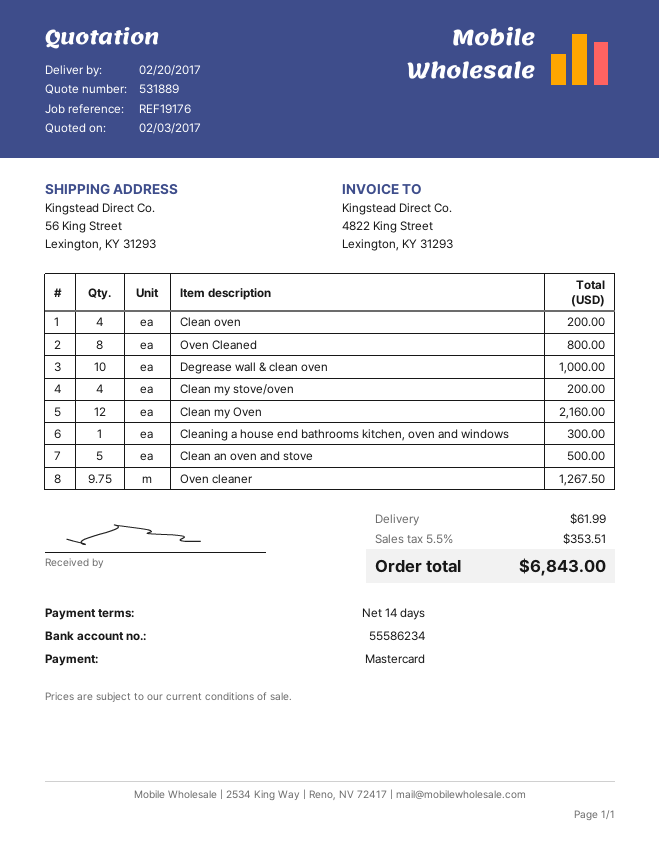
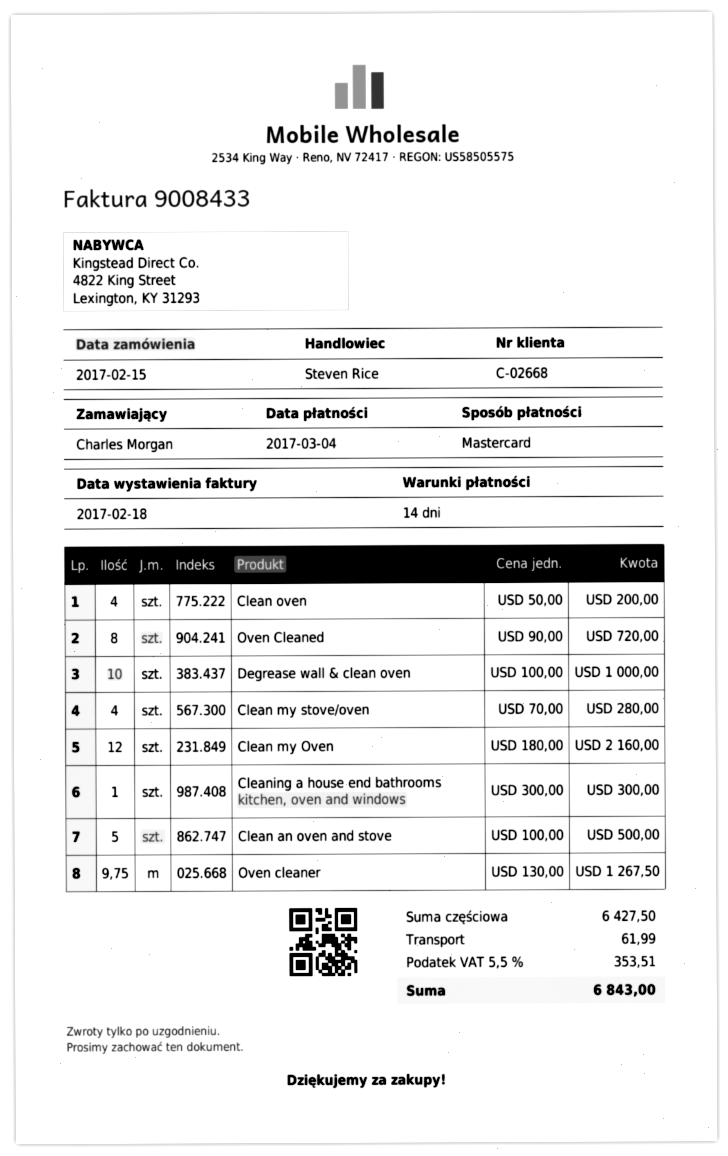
Oven Cleaned: 8 for 800.00 -> 8 for 720.00
Clean my stove/oven: 4 for 200.00 -> 4 for 280.00

